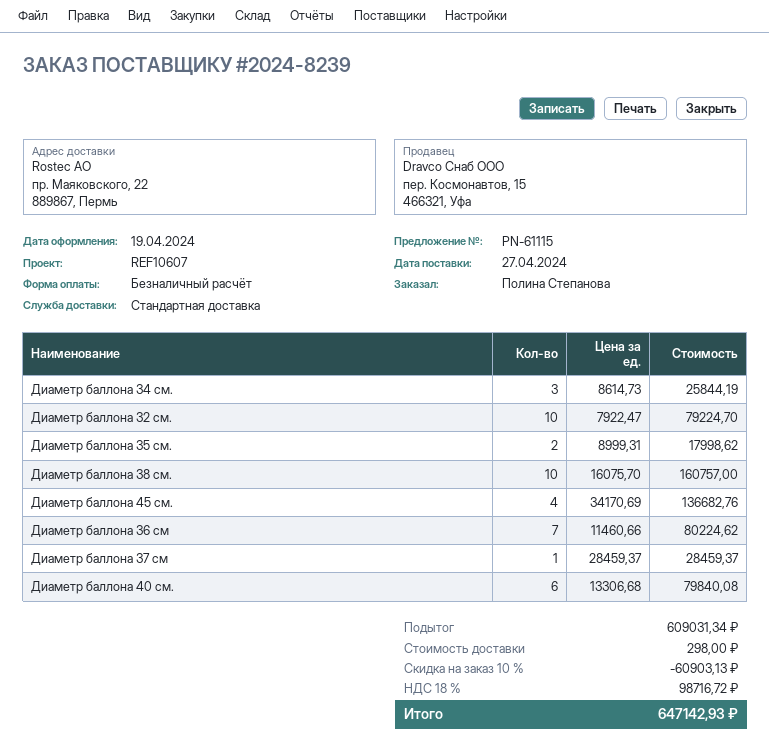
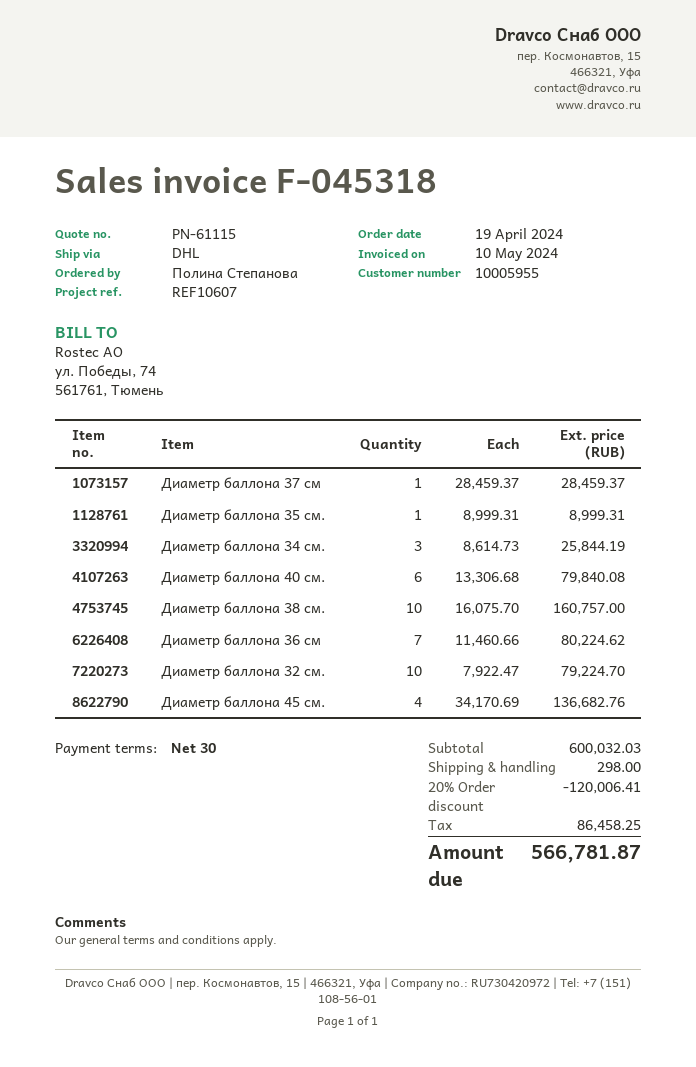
shipping method: standard -> DHL
Диаметр баллона 35 см.: 2 x 8999.31 = 17998.62 -> 1 x 8999.31 = 8999.31
subtotal: 609031.34 -> 600032.03
discount: 10% = 60903.13 -> 20% = 120006.41
tax: 98716.72 -> 86458.25
total: 647142.93 -> 566781.87

